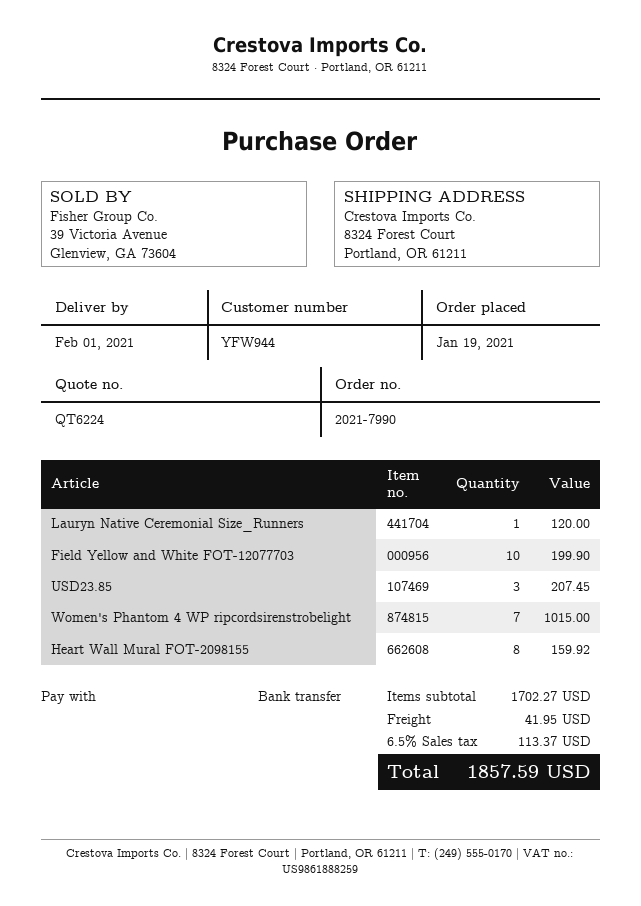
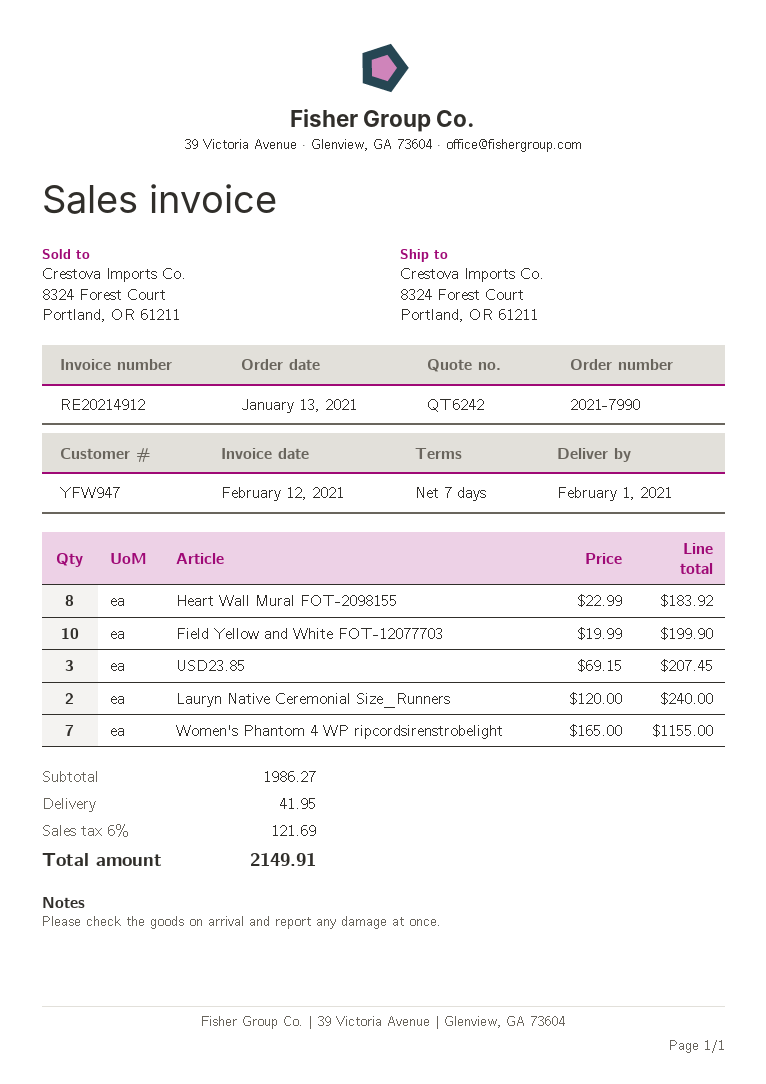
quote number: QT6224 -> QT6242
order date: 2021-01-19 -> 2021-01-13
customer number: YFW944 -> YFW947
Lauryn Native Ceremonial Size_Runners: 1 for 120.00 -> 2 for 240.00
Women's Phantom 4 WP ripcordsirenstrobelight: 7 for 1015.00 -> 7 for 1155.00
Heart Wall Mural FOT-2098155: 8 for 159.92 -> 8 for 183.92
subtotal: 1702.27 -> 1986.27
tax: 6.5% = 113.37 -> 6% = 121.69
total: 1857.59 -> 2149.91

